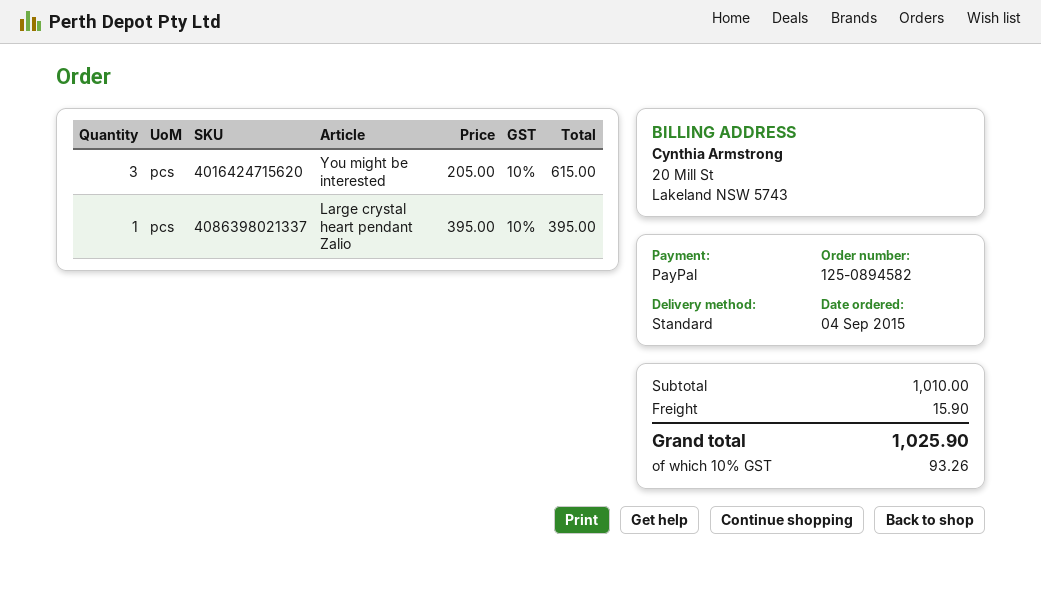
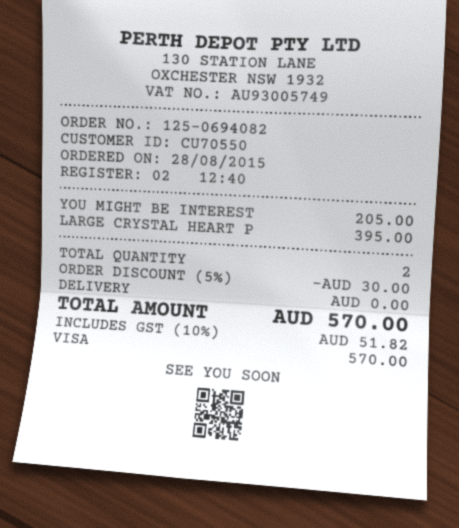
order number: 125-0894582 -> 125-0694082
order date: 2015-09-04 -> 2015-08-28
payment method: PayPal -> Visa
You might be interested: 3 for 615.00 -> 1 for 205.00
discount: none -> 5% = 30.00
shipping: 15.90 -> 0.00
tax: 10% = 93.26 -> 10% = 51.82
total: 1025.90 -> 570.00

